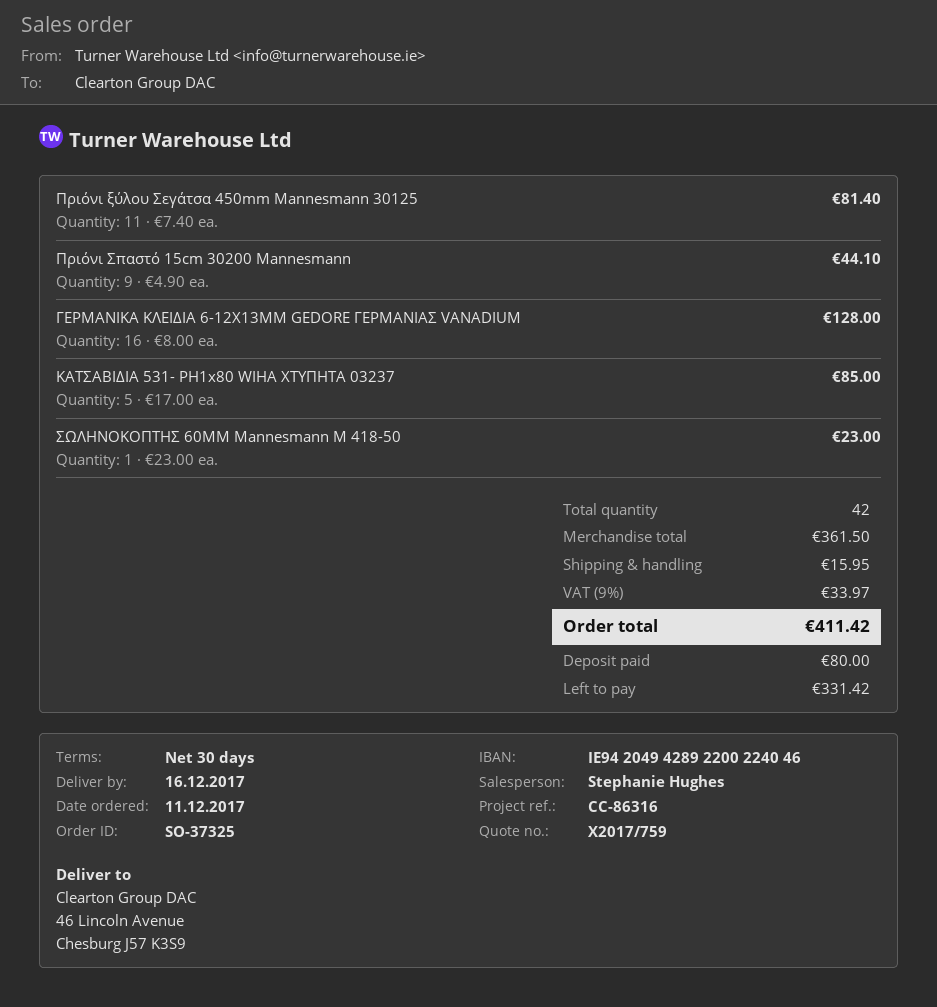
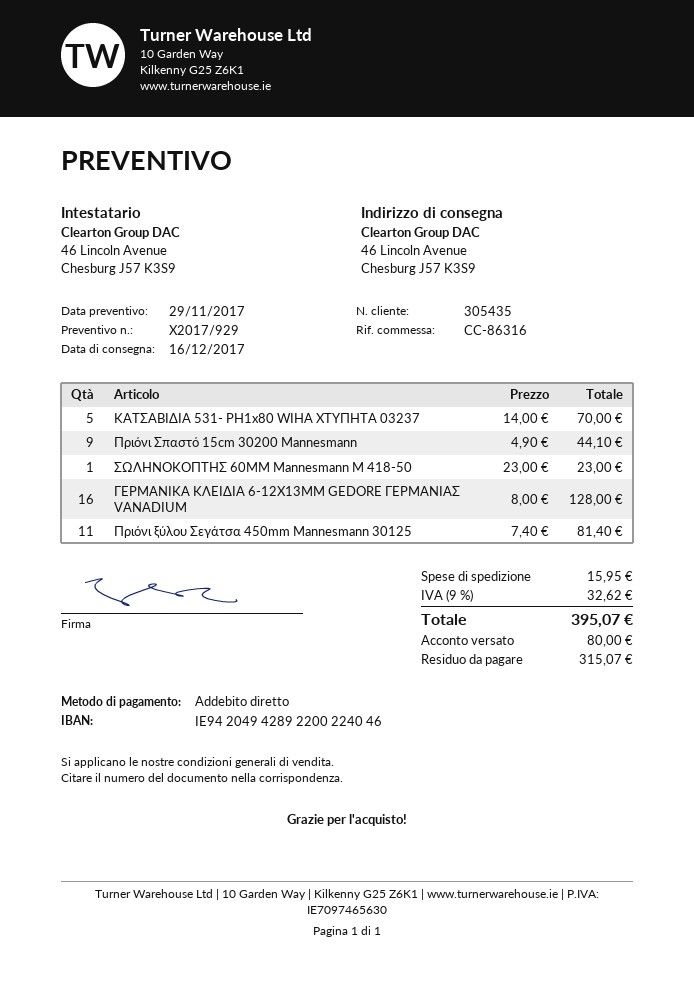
quote number: X2017/759 -> X2017/929
ΚΑΤΣΑΒΙΔΙΑ 531- PH1x80 WIHA XTYΠΗΤΑ 03237: 5 x 17.00 = 85.00 -> 5 x 14.00 = 70.00
tax: 9% = 33.97 -> 9% = 32.62
total: 411.42 -> 395.07
balance: 331.42 -> 315.07

